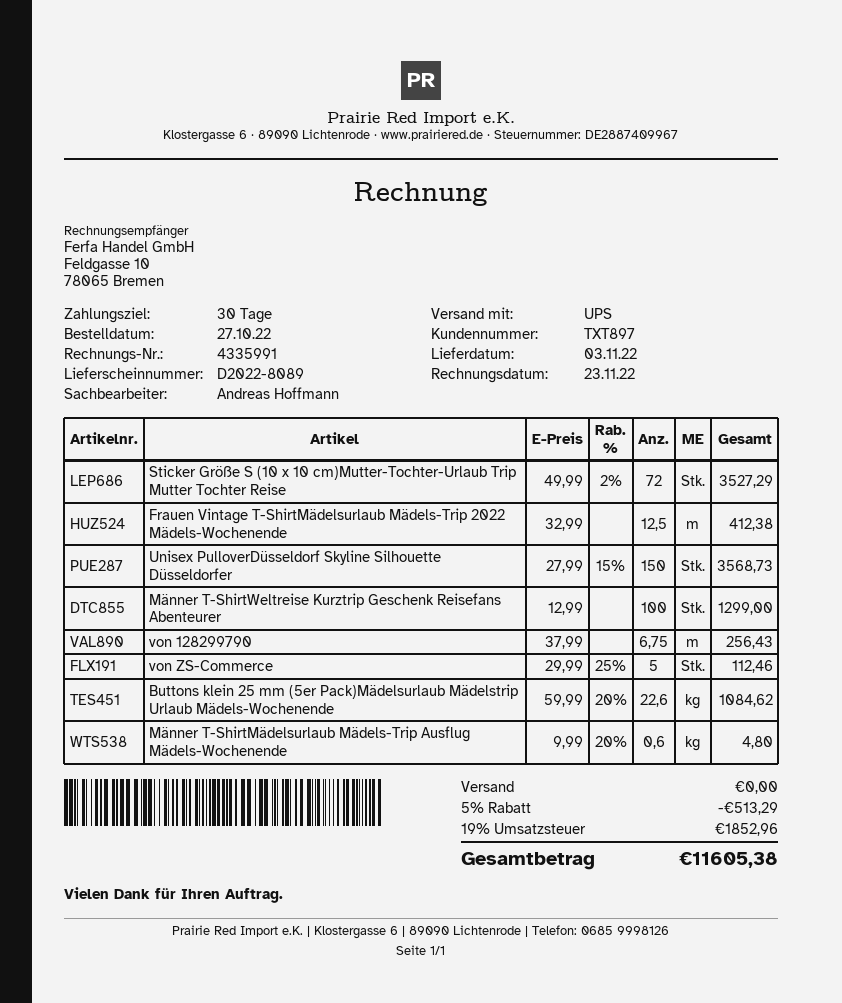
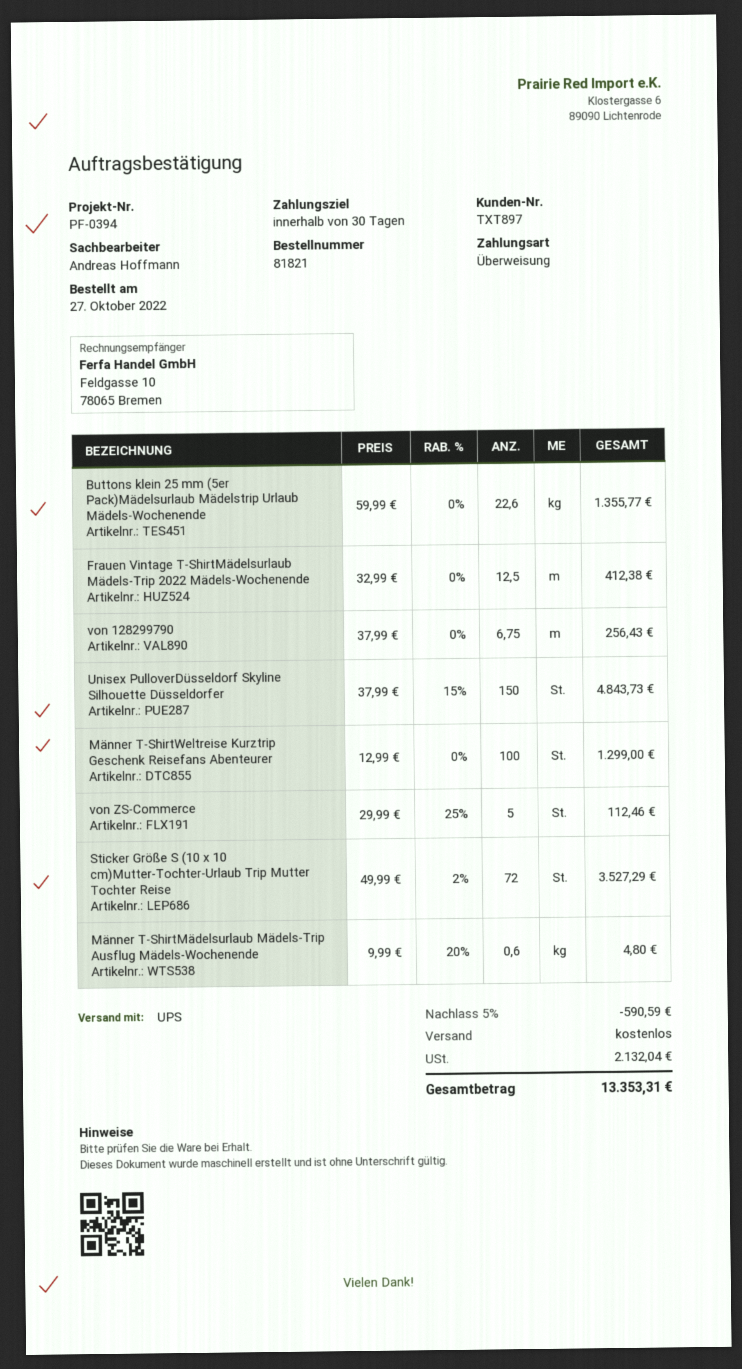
Unisex PulloverDüsseldorf Skyline Silhouette Düsseldorfer: 150 x 27.99 - 15% = 3568.73 -> 150 x 37.99 - 15% = 4843.73
Buttons klein 25 mm (5er Pack)Mädelsurlaub Mädelstrip Urlaub Mädels-Wochenende: 22.6 x 59.99 - 20% = 1084.62 -> 22.6 x 59.99 = 1355.77
discount: 5% = 513.29 -> 5% = 590.59
tax: 1852.96 -> 2132.04
total: 11605.38 -> 13353.31

